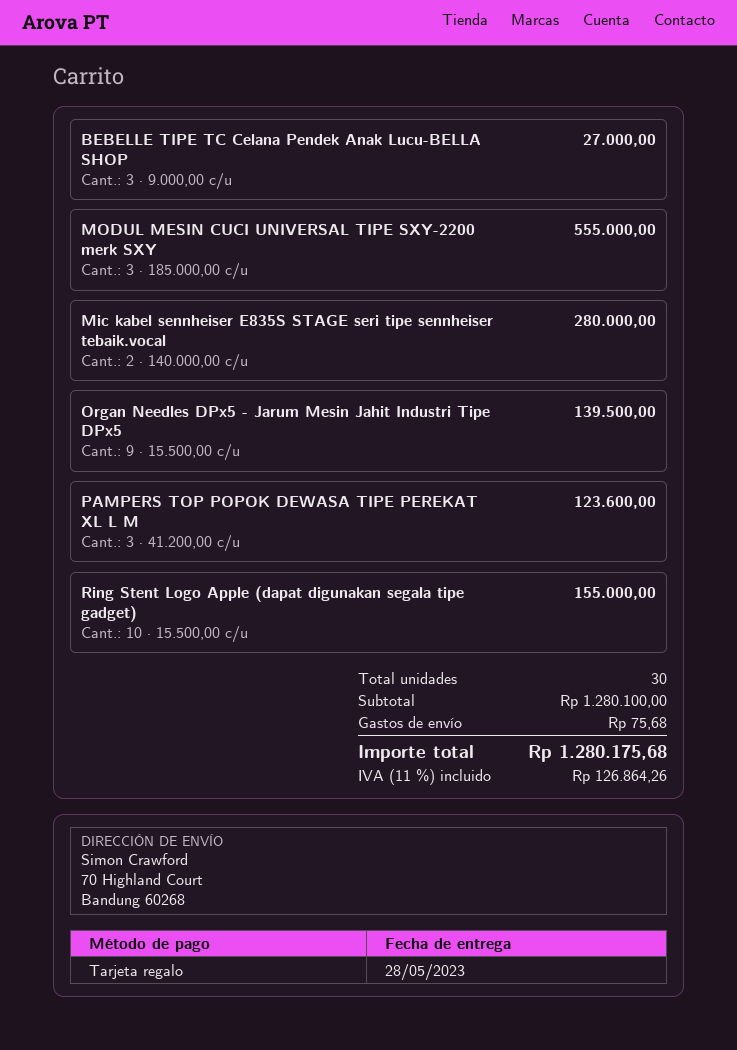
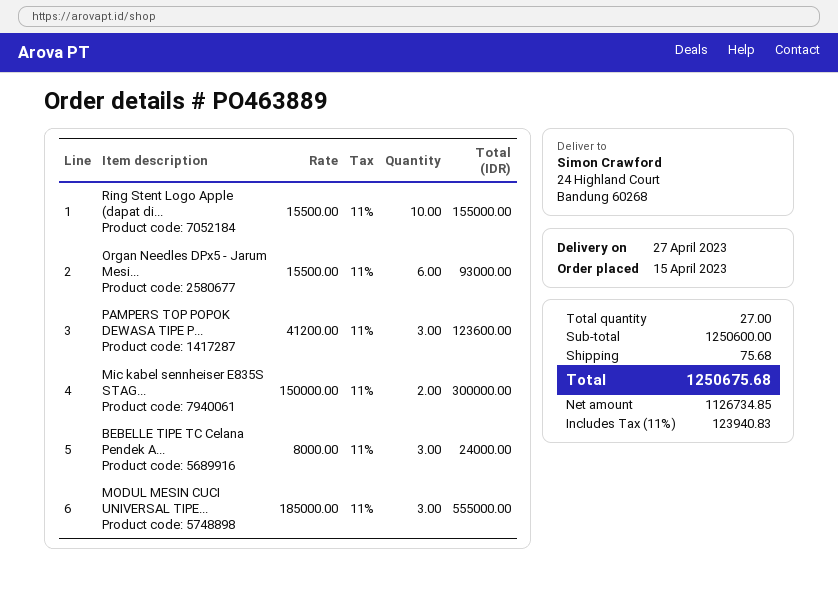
delivery date: 2023-05-28 -> 2023-04-27
ship to: 70 Highland Court, Bandung 60268 -> 24 Highland Court, Bandung 60268
BEBELLE TIPE TC Celana Pendek Anak Lucu-BELLA SHOP: 3 x 9000.00 = 27000.00 -> 3 x 8000.00 = 24000.00
Mic kabel sennheiser E835S STAGE seri tipe sennheiser tebaik.vocal: 2 x 140000.00 = 280000.00 -> 2 x 150000.00 = 300000.00
Organ Needles DPx5 - Jarum Mesin Jahit Industri Tipe DPx5: 9 x 15500.00 = 139500.00 -> 6 x 15500.00 = 93000.00
total quantity: 30 -> 27
subtotal: 1280100.00 -> 1250600.00
tax: 11% = 126864.26 -> 11% = 123940.83
total: 1280175.68 -> 1250675.68

